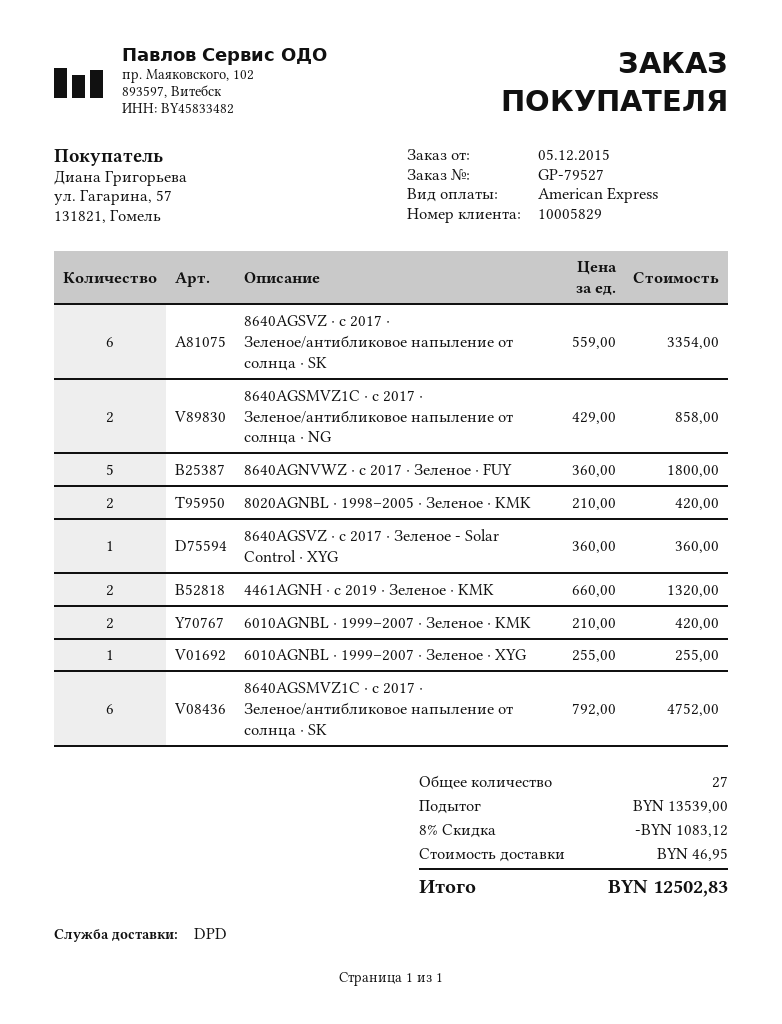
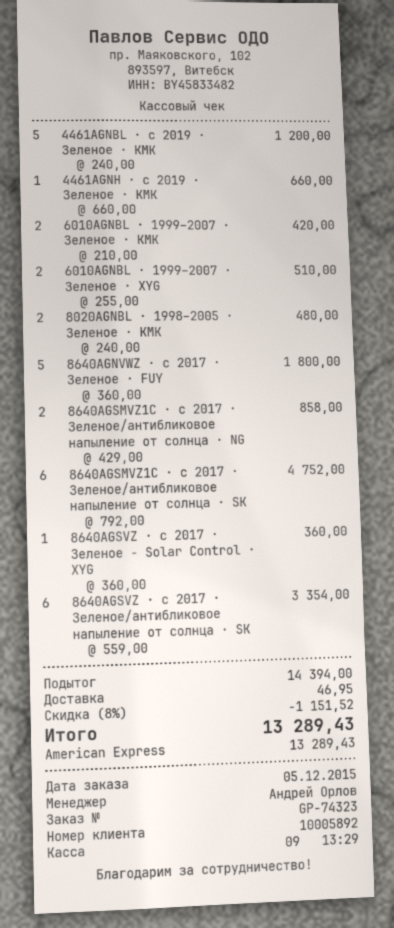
order number: GP-79527 -> GP-74323
customer number: 10005829 -> 10005892
8020AGNBL · 1998–2005 · Зеленое · KMK: 2 x 210.00 = 420.00 -> 2 x 240.00 = 480.00
4461AGNH · с 2019 · Зеленое · KMK: 2 x 660.00 = 1320.00 -> 1 x 660.00 = 660.00
6010AGNBL · 1999–2007 · Зеленое · XYG: 1 x 255.00 = 255.00 -> 2 x 255.00 = 510.00
4461AGNBL · с 2019 · Зеленое · KMK: none -> 5 x 240.00 = 1200.00
subtotal: 13539.00 -> 14394.00
discount: 8% = 1083.12 -> 8% = 1151.52
total: 12502.83 -> 13289.43

